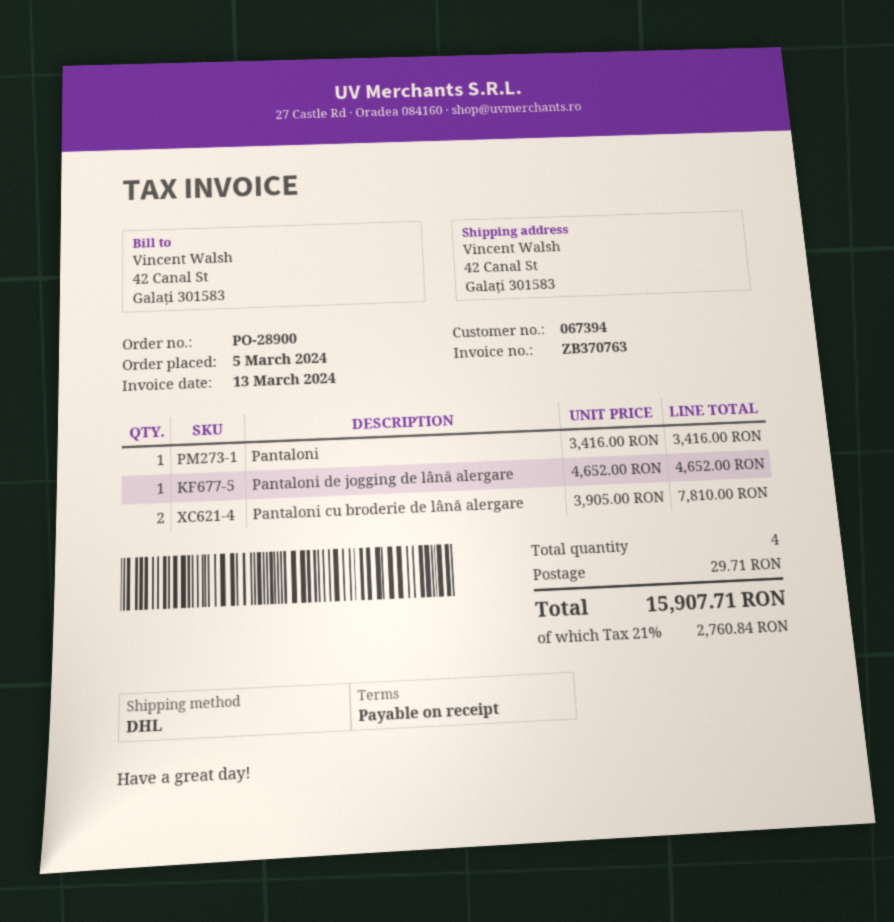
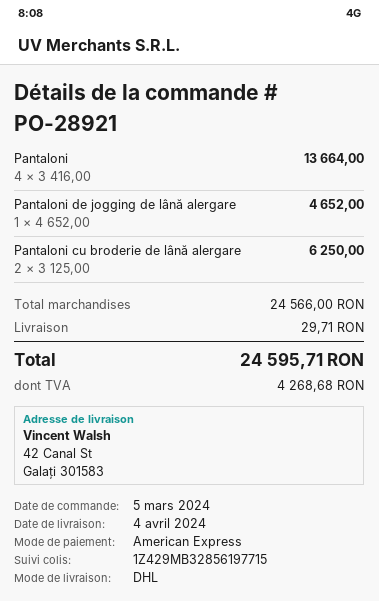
order number: PO-28900 -> PO-28921
Pantaloni: 1 x 3416.00 = 3416.00 -> 4 x 3416.00 = 13664.00
Pantaloni cu broderie de lână alergare: 2 x 3905.00 = 7810.00 -> 2 x 3125.00 = 6250.00
tax: 2760.84 -> 4268.68
total: 15907.71 -> 24595.71

